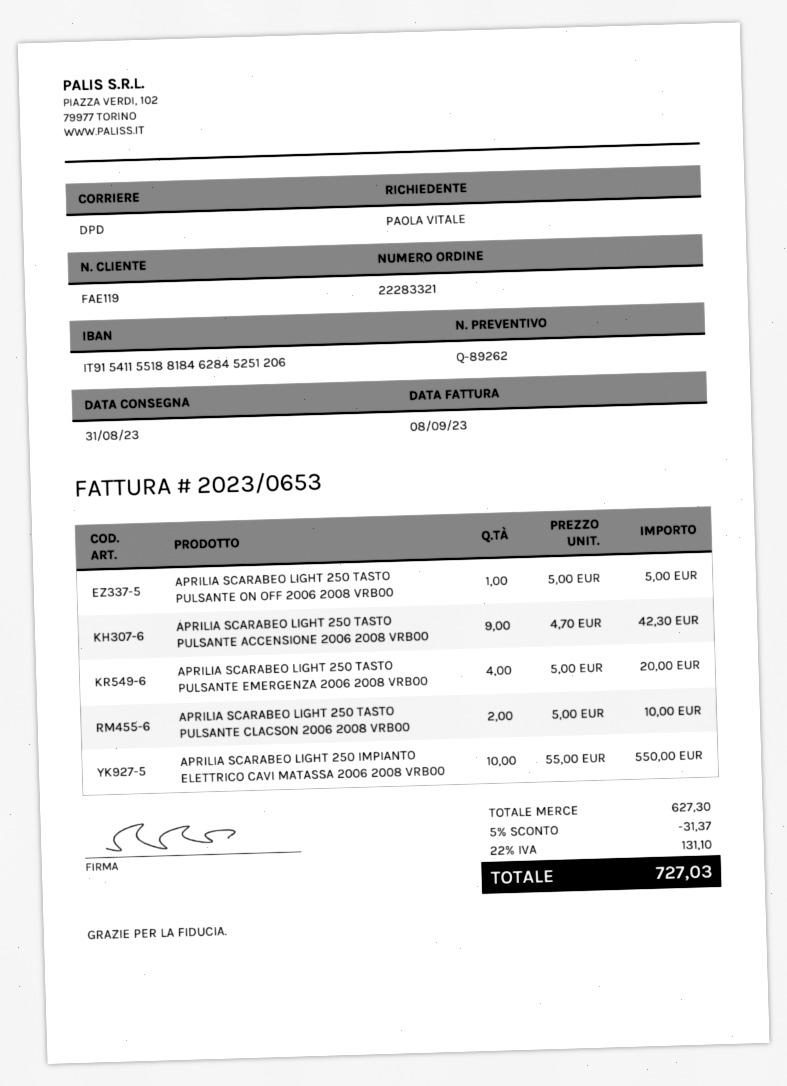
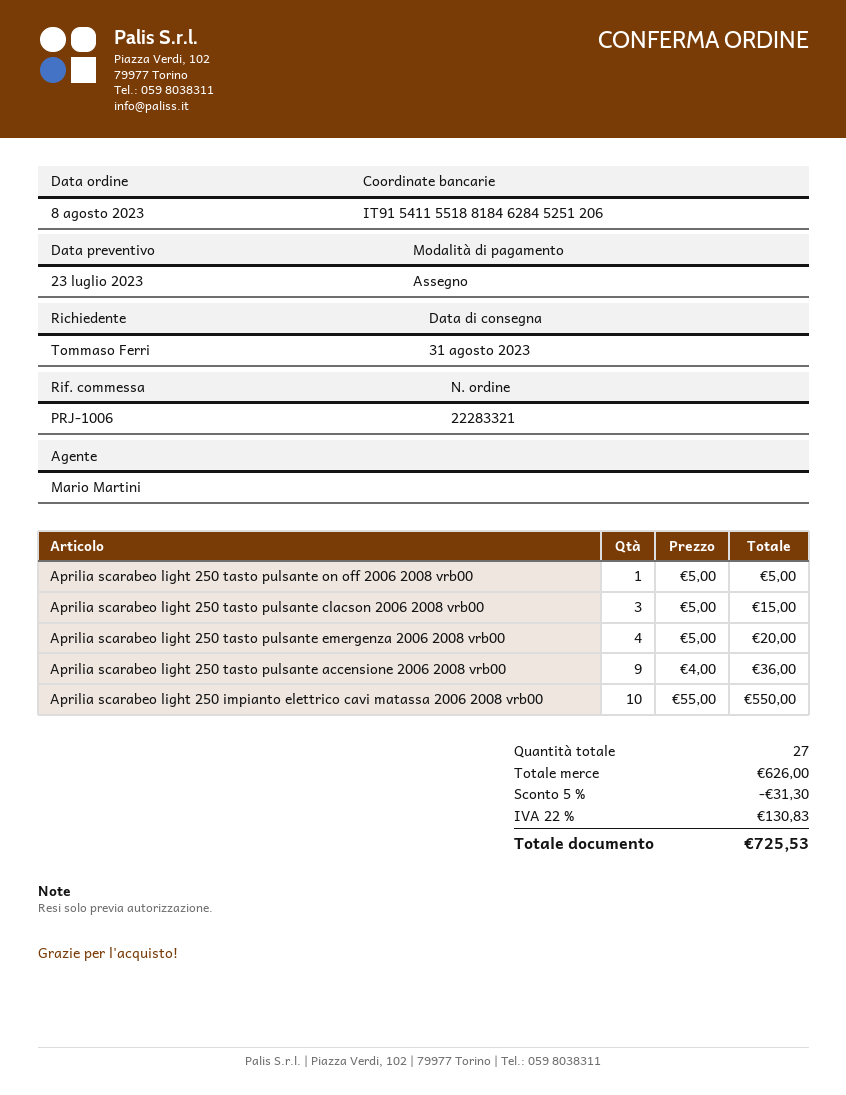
ordered by: PAOLA VITALE -> Tommaso Ferri
APRILIA SCARABEO LIGHT 250 TASTO PULSANTE ACCENSIONE 2006 2008 VRB00: 9 x 4.70 = 42.30 -> 9 x 4.00 = 36.00
APRILIA SCARABEO LIGHT 250 TASTO PULSANTE CLACSON 2006 2008 VRB00: 2 x 5.00 = 10.00 -> 3 x 5.00 = 15.00
subtotal: 627.30 -> 626.00
discount: 5% = 31.37 -> 5% = 31.30
tax: 22% = 131.10 -> 22% = 130.83
total: 727.03 -> 725.53

